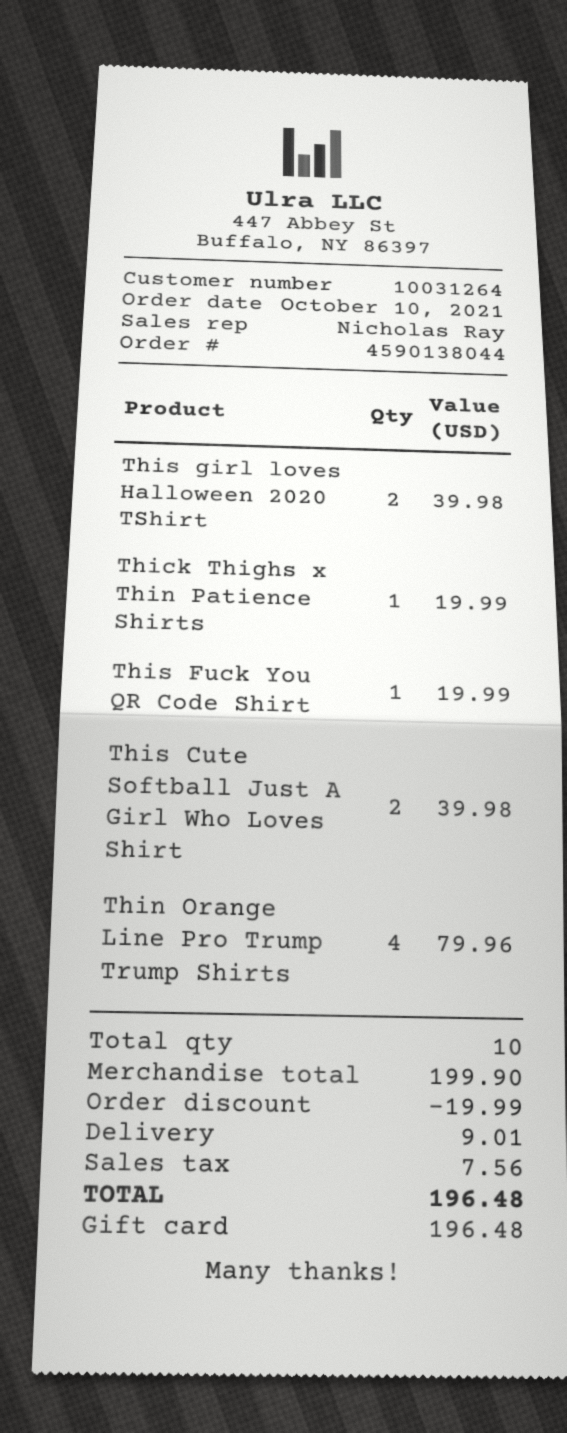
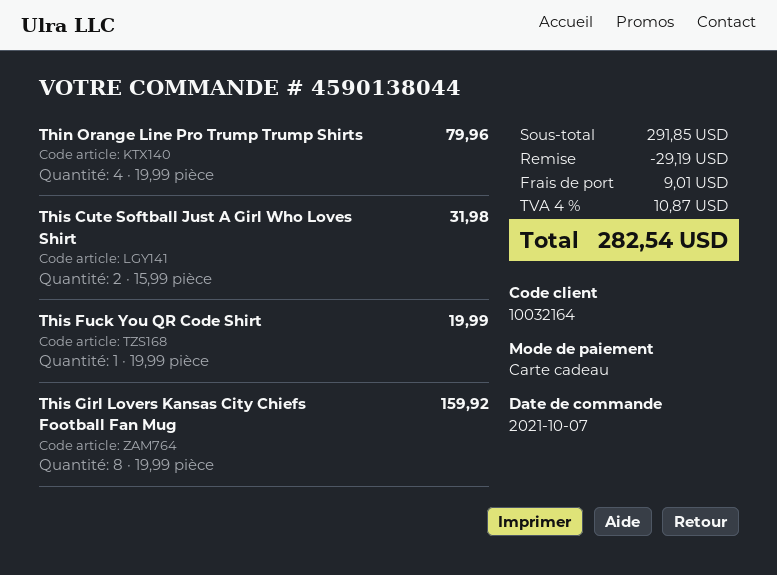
order date: 2021-10-10 -> 2021-10-07
customer number: 10031264 -> 10032164
This girl loves Halloween 2020 TShirt: 2 for 39.98 -> none
Thick Thighs x Thin Patience Shirts: 1 for 19.99 -> none
This Cute Softball Just A Girl Who Loves Shirt: 2 for 39.98 -> 2 for 31.98
This Girl Lovers Kansas City Chiefs Football Fan Mug: none -> 8 for 159.92
subtotal: 199.90 -> 291.85
discount: 19.99 -> 29.19
tax: 7.56 -> 10.87
total: 196.48 -> 282.54

